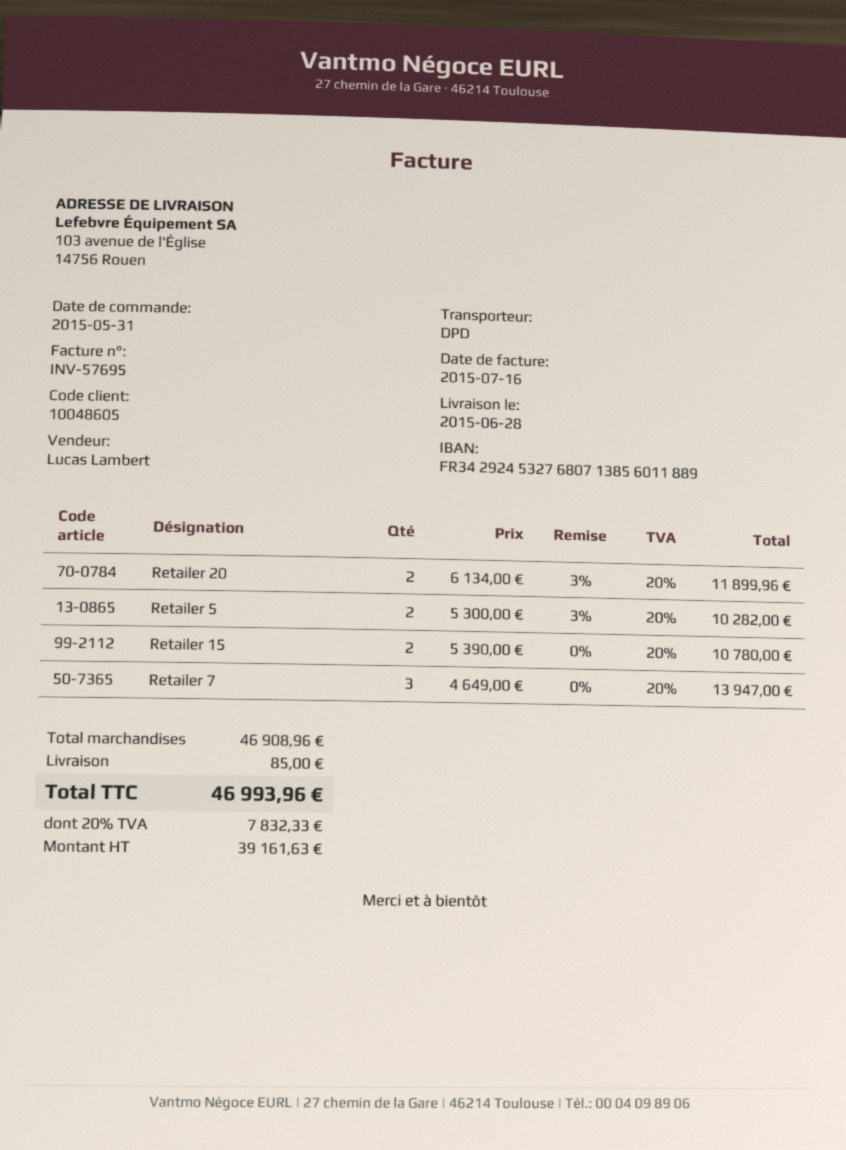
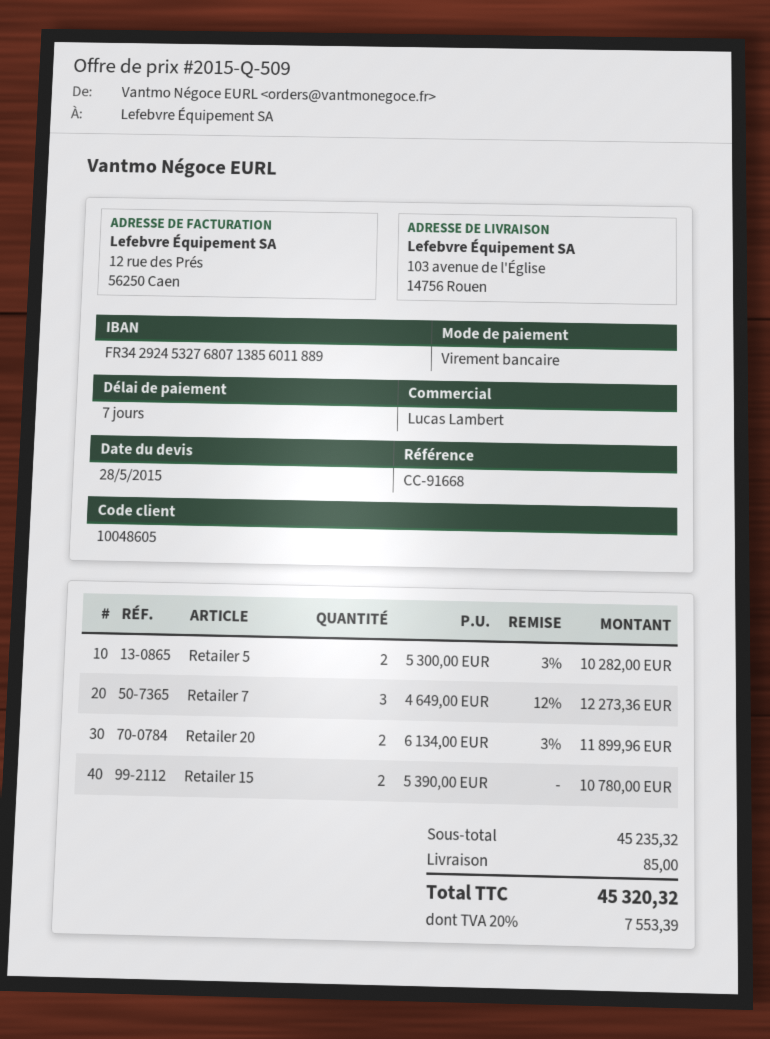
Retailer 7: 3 x 4649.00 = 13947.00 -> 3 x 4649.00 - 12% = 12273.36
subtotal: 46908.96 -> 45235.32
tax: 20% = 7832.33 -> 20% = 7553.39
total: 46993.96 -> 45320.32

